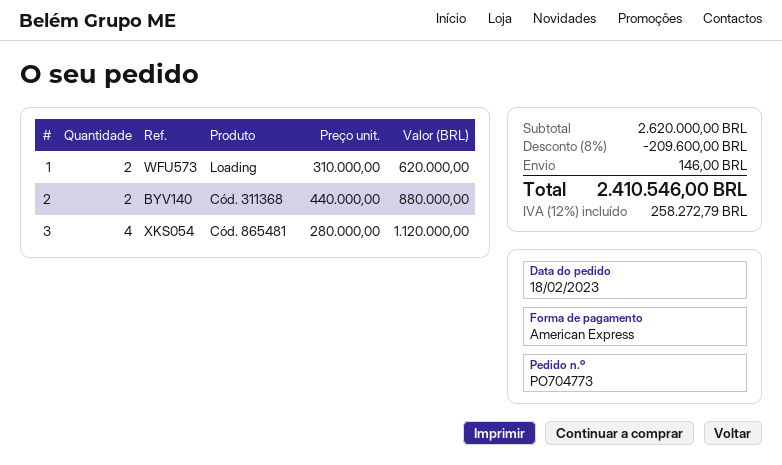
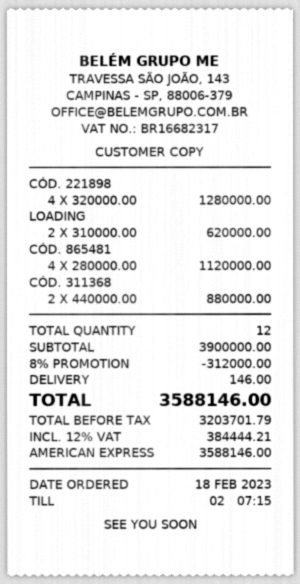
CÓD. 221898: none -> 4 x 320000.00 = 1280000.00
subtotal: 2620000.00 -> 3900000.00
discount: 8% = 209600.00 -> 8% = 312000.00
tax: 12% = 258272.79 -> 12% = 384444.21
total: 2410546.00 -> 3588146.00

